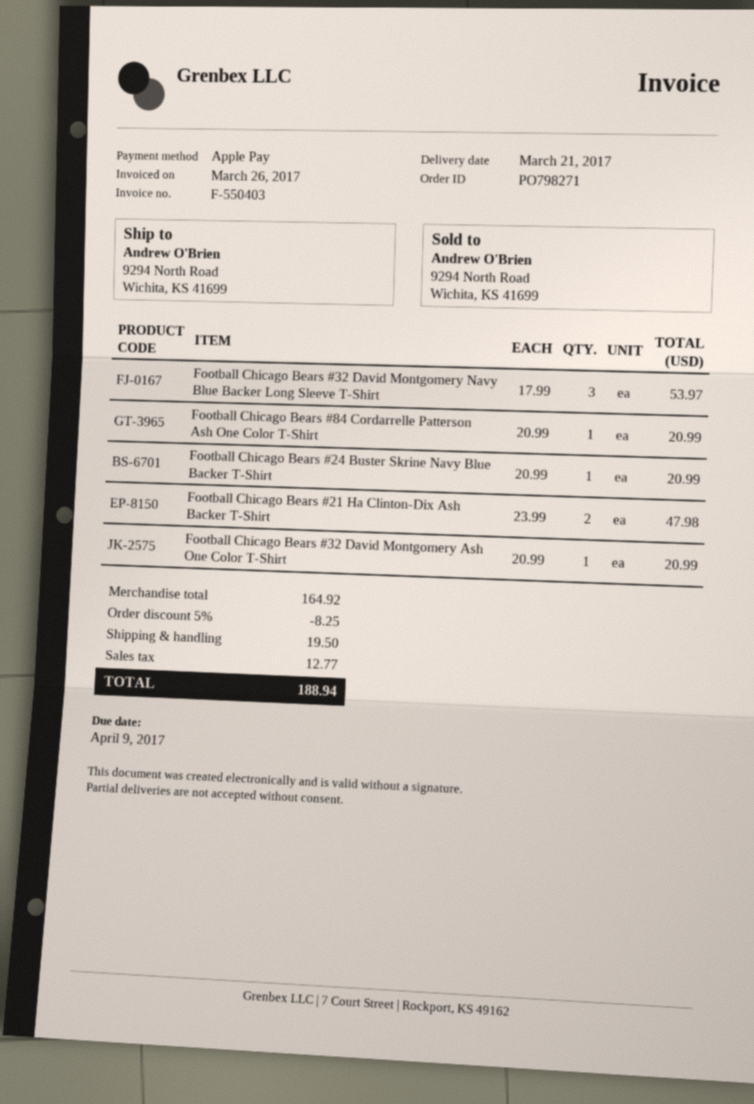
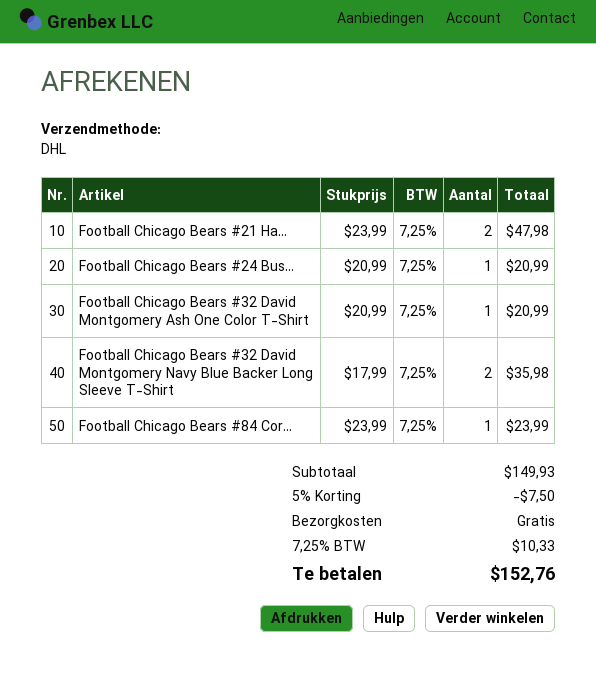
Football Chicago Bears #32 David Montgomery Navy Blue Backer Long Sleeve T-Shirt: 3 x 17.99 = 53.97 -> 2 x 17.99 = 35.98
Football Chicago Bears #84 Cordarrelle Patterson Ash One Color T-Shirt: 1 x 20.99 = 20.99 -> 1 x 23.99 = 23.99
subtotal: 164.92 -> 149.93
discount: 5% = 8.25 -> 5% = 7.50
shipping: 19.50 -> 0.00
tax: 12.77 -> 10.33
total: 188.94 -> 152.76

